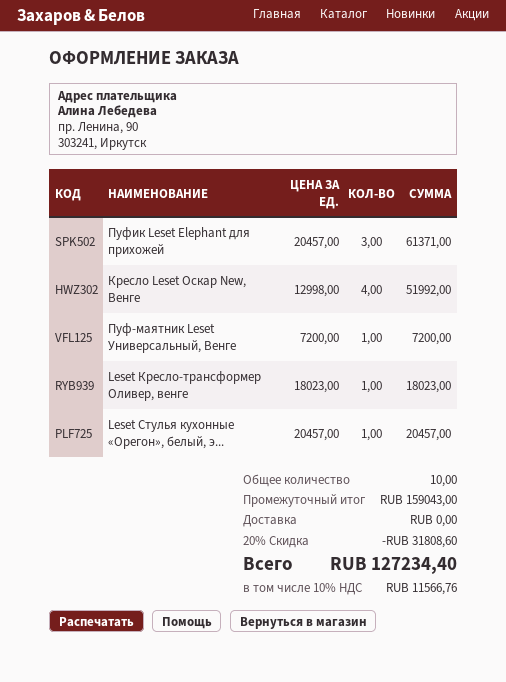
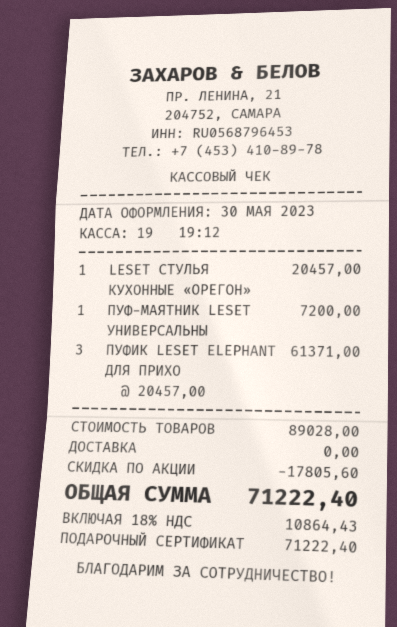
Кресло Leset Оскар New, Венге: 4 x 12998.00 = 51992.00 -> none
Leset Кресло-трансформер Оливер, венге: 1 x 18023.00 = 18023.00 -> none
subtotal: 159043.00 -> 89028.00
discount: 31808.60 -> 17805.60
tax: 10% = 11566.76 -> 18% = 10864.43
total: 127234.40 -> 71222.40

